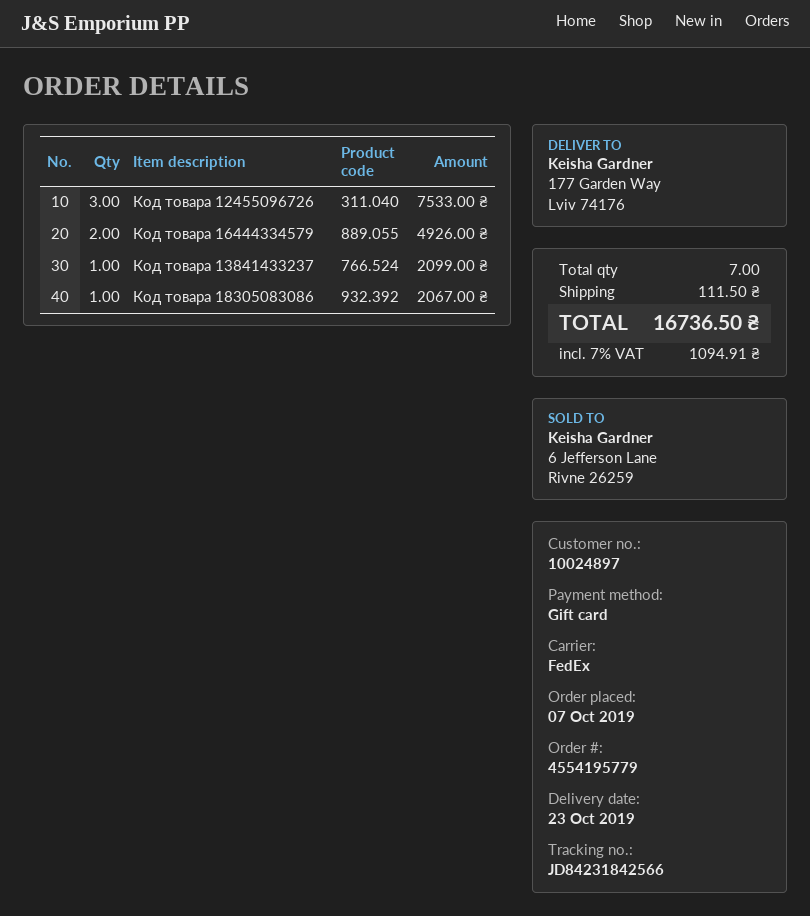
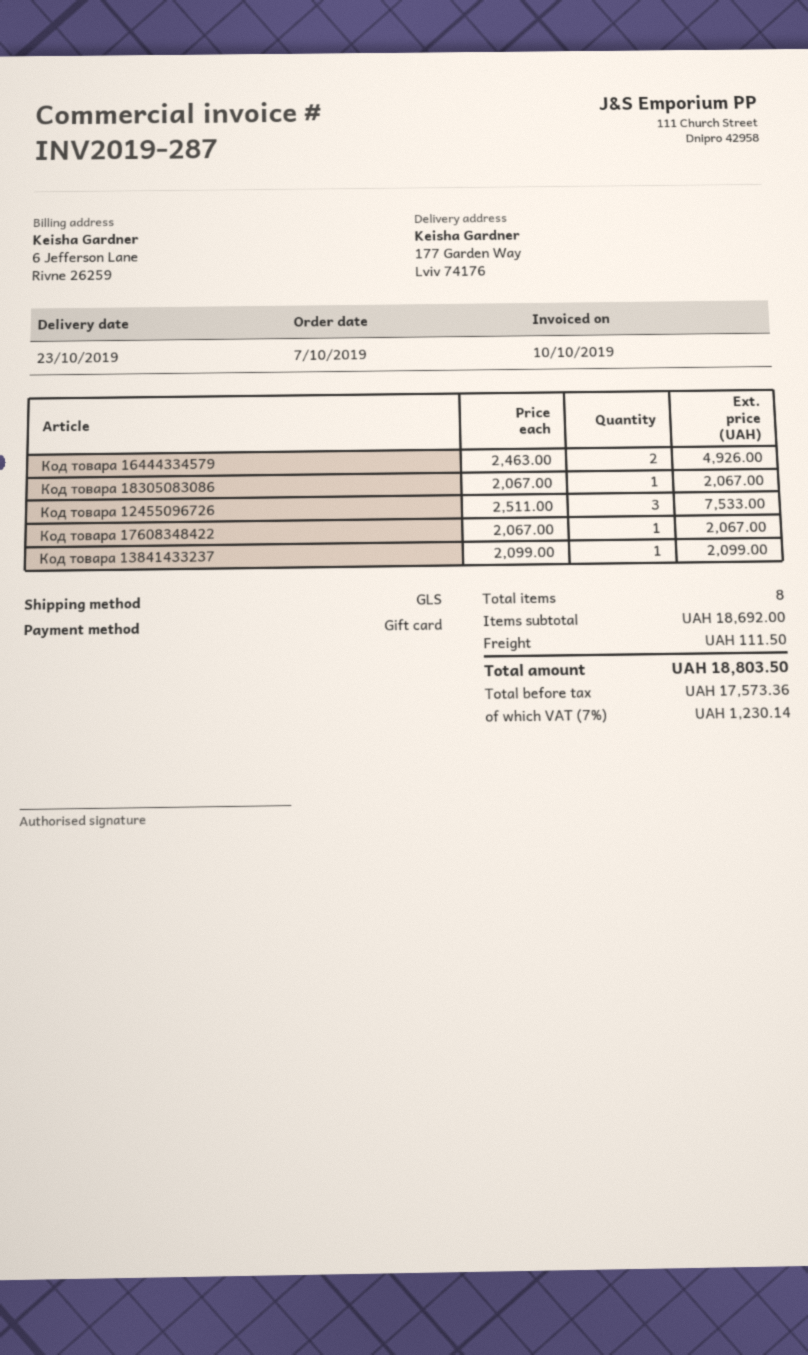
shipping method: FedEx -> GLS
Код товара 17608348422: none -> 1 for 2067.00
total quantity: 7 -> 8
tax: 7% = 1094.91 -> 7% = 1230.14
total: 16736.50 -> 18803.50

